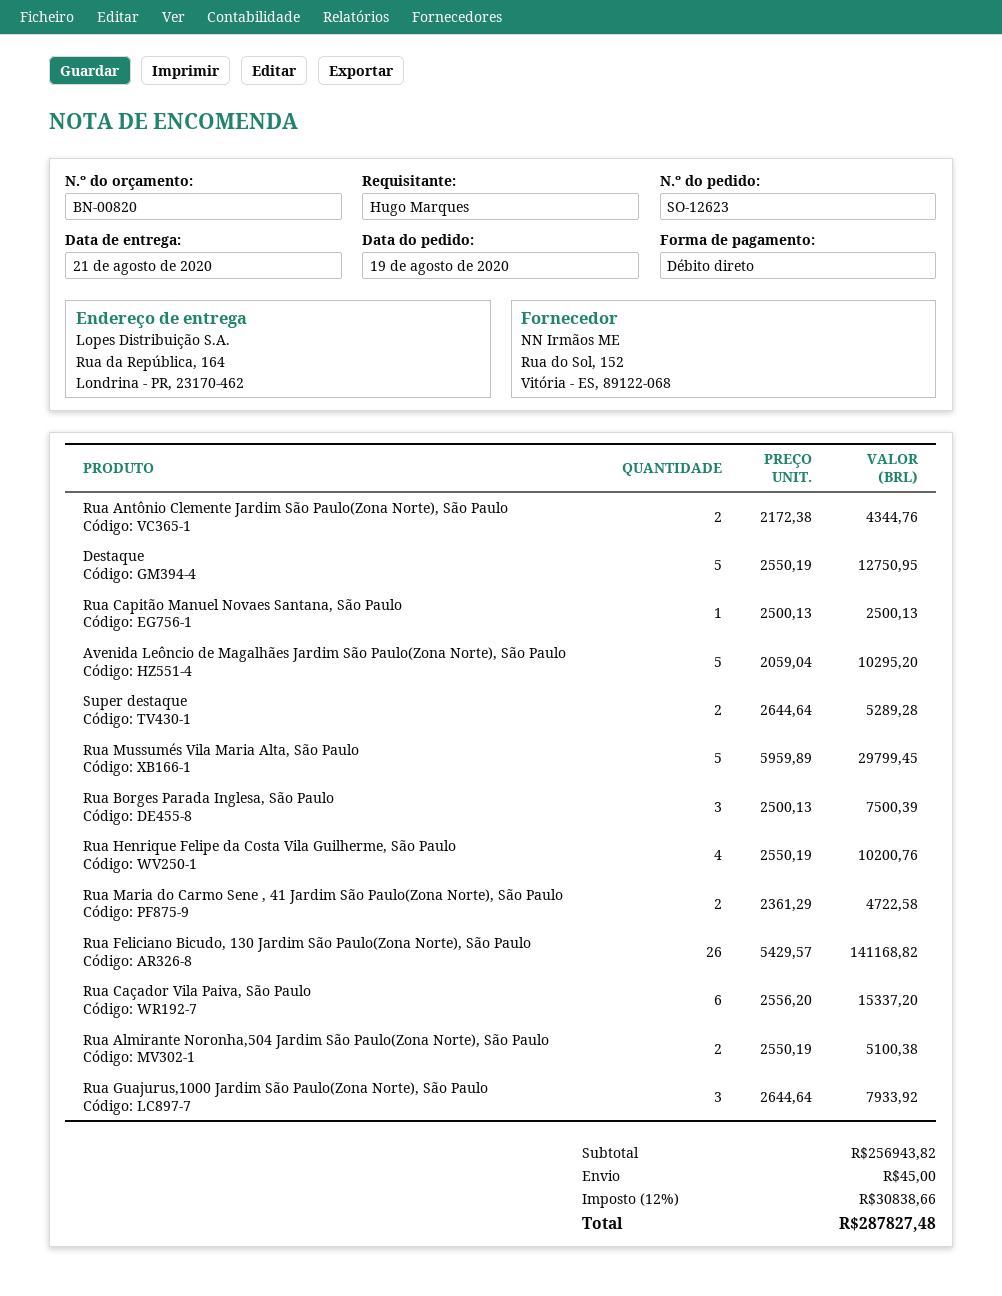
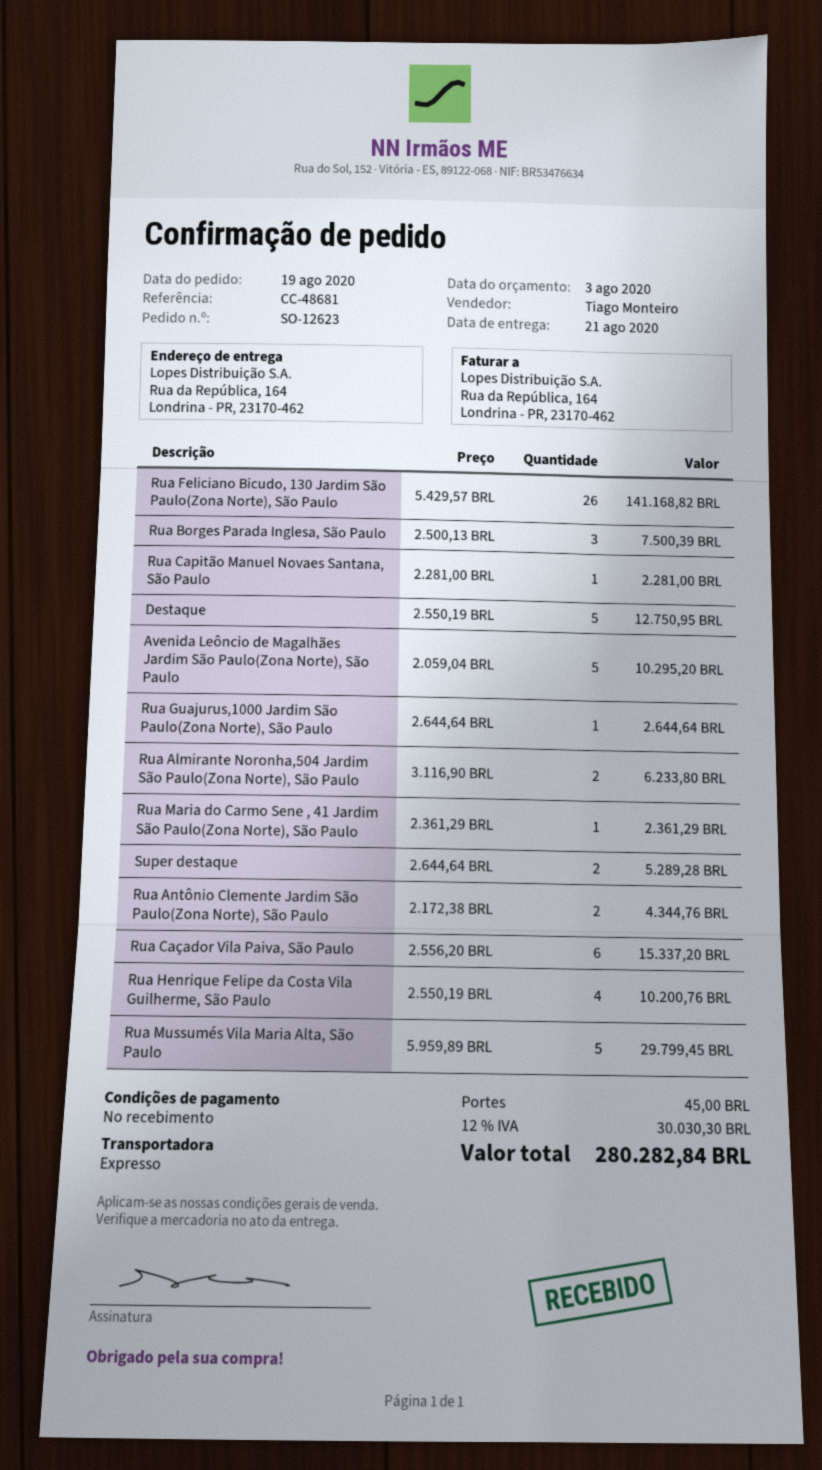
Rua Capitão Manuel Novaes Santana, São Paulo: 1 x 2500.13 = 2500.13 -> 1 x 2281.00 = 2281.00
Rua Maria do Carmo Sene , 41 Jardim São Paulo(Zona Norte), São Paulo: 2 x 2361.29 = 4722.58 -> 1 x 2361.29 = 2361.29
Rua Almirante Noronha,504 Jardim São Paulo(Zona Norte), São Paulo: 2 x 2550.19 = 5100.38 -> 2 x 3116.90 = 6233.80
Rua Guajurus,1000 Jardim São Paulo(Zona Norte), São Paulo: 3 x 2644.64 = 7933.92 -> 1 x 2644.64 = 2644.64
tax: 12% = 30838.66 -> 12% = 30030.30
total: 287827.48 -> 280282.84

